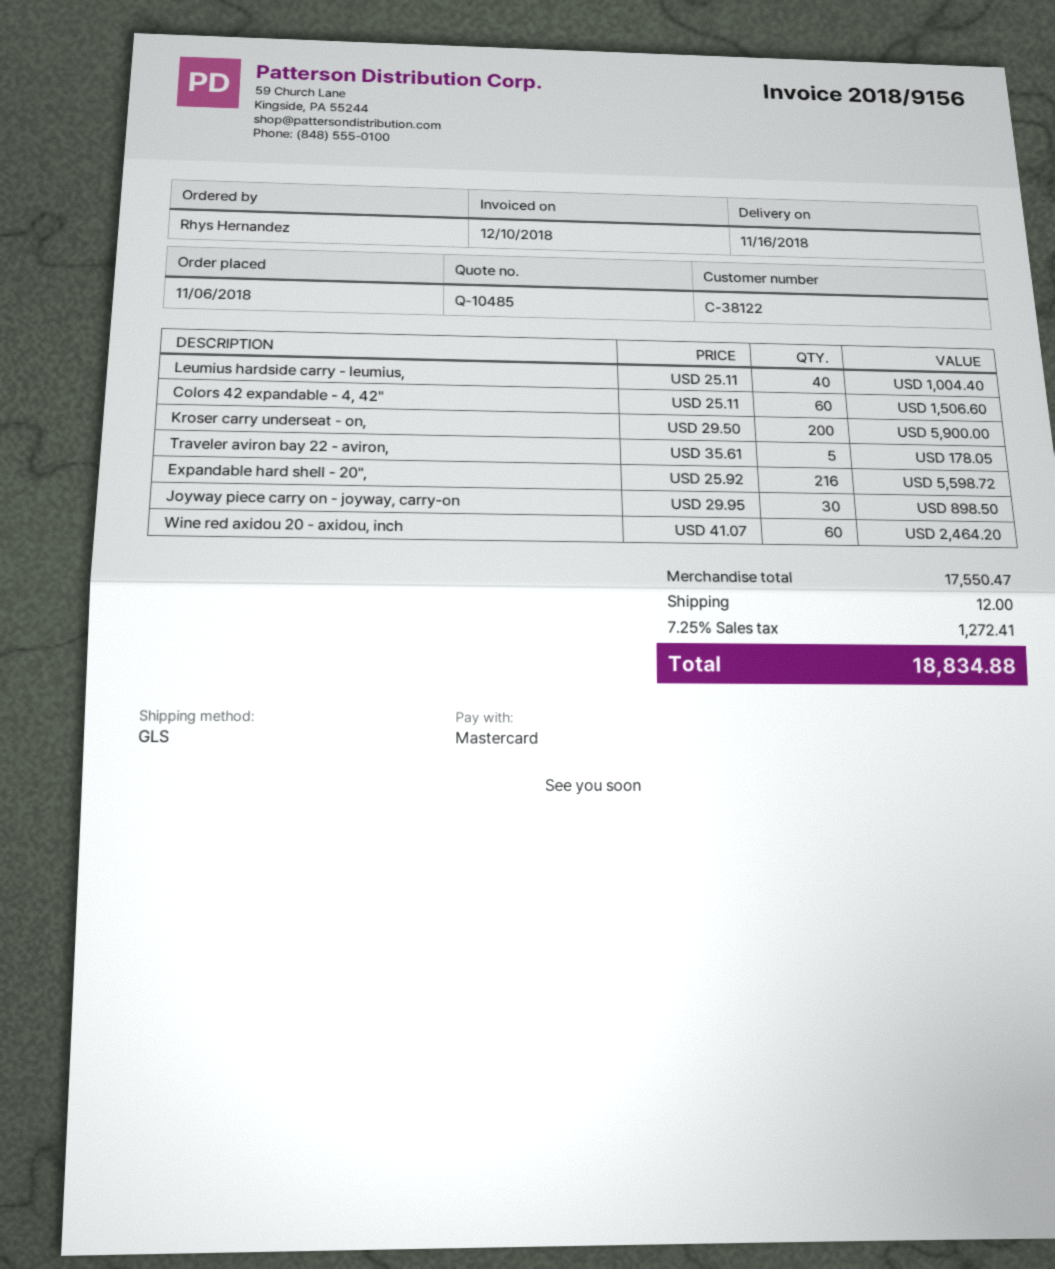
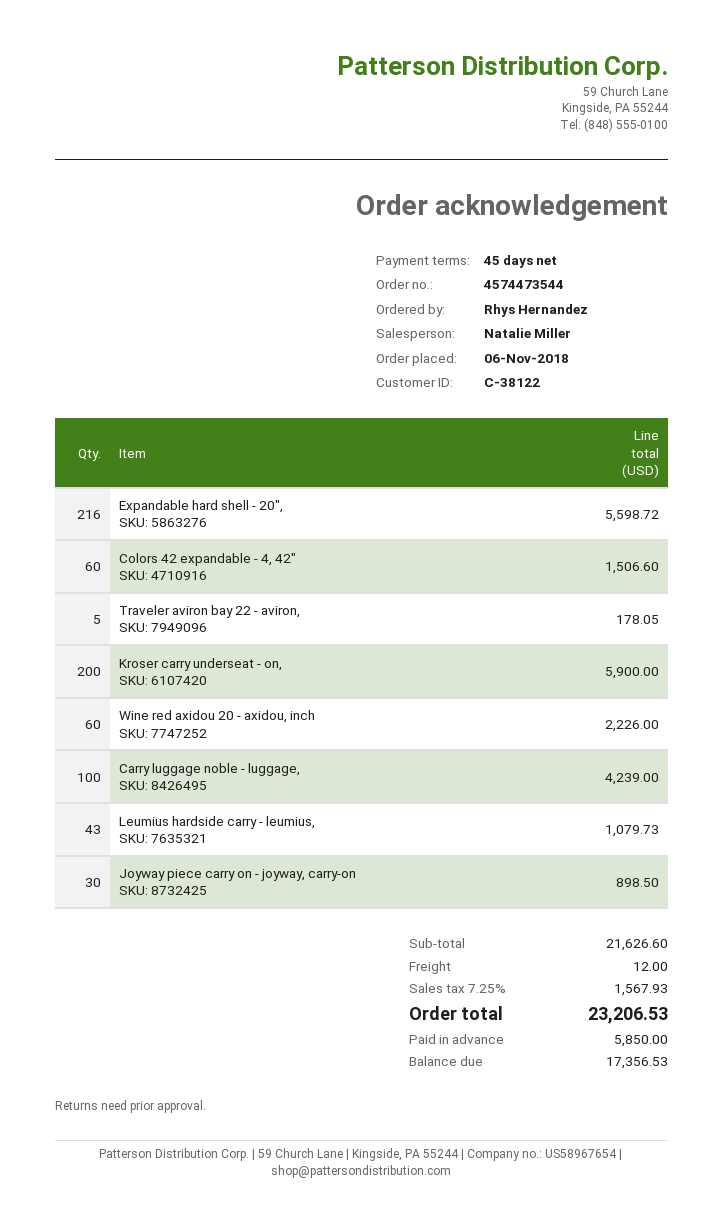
Leumius hardside carry - leumius,: 40 for 1004.40 -> 43 for 1079.73
Wine red axidou 20 - axidou, inch: 60 for 2464.20 -> 60 for 2226.00
Carry luggage noble - luggage,: none -> 100 for 4239.00
subtotal: 17550.47 -> 21626.60
tax: 7.25% = 1272.41 -> 7.25% = 1567.93
total: 18834.88 -> 23206.53

